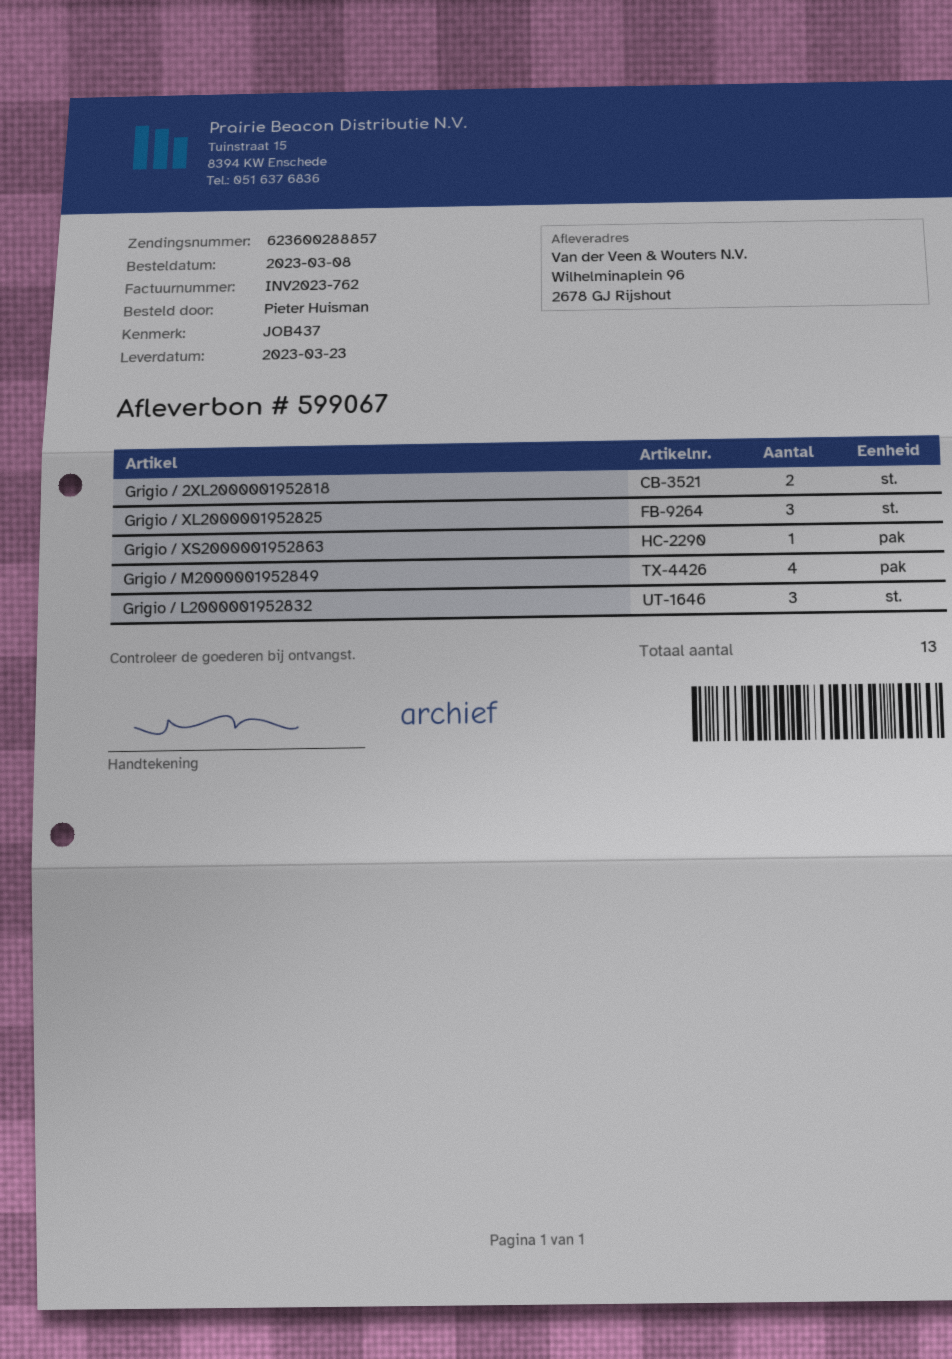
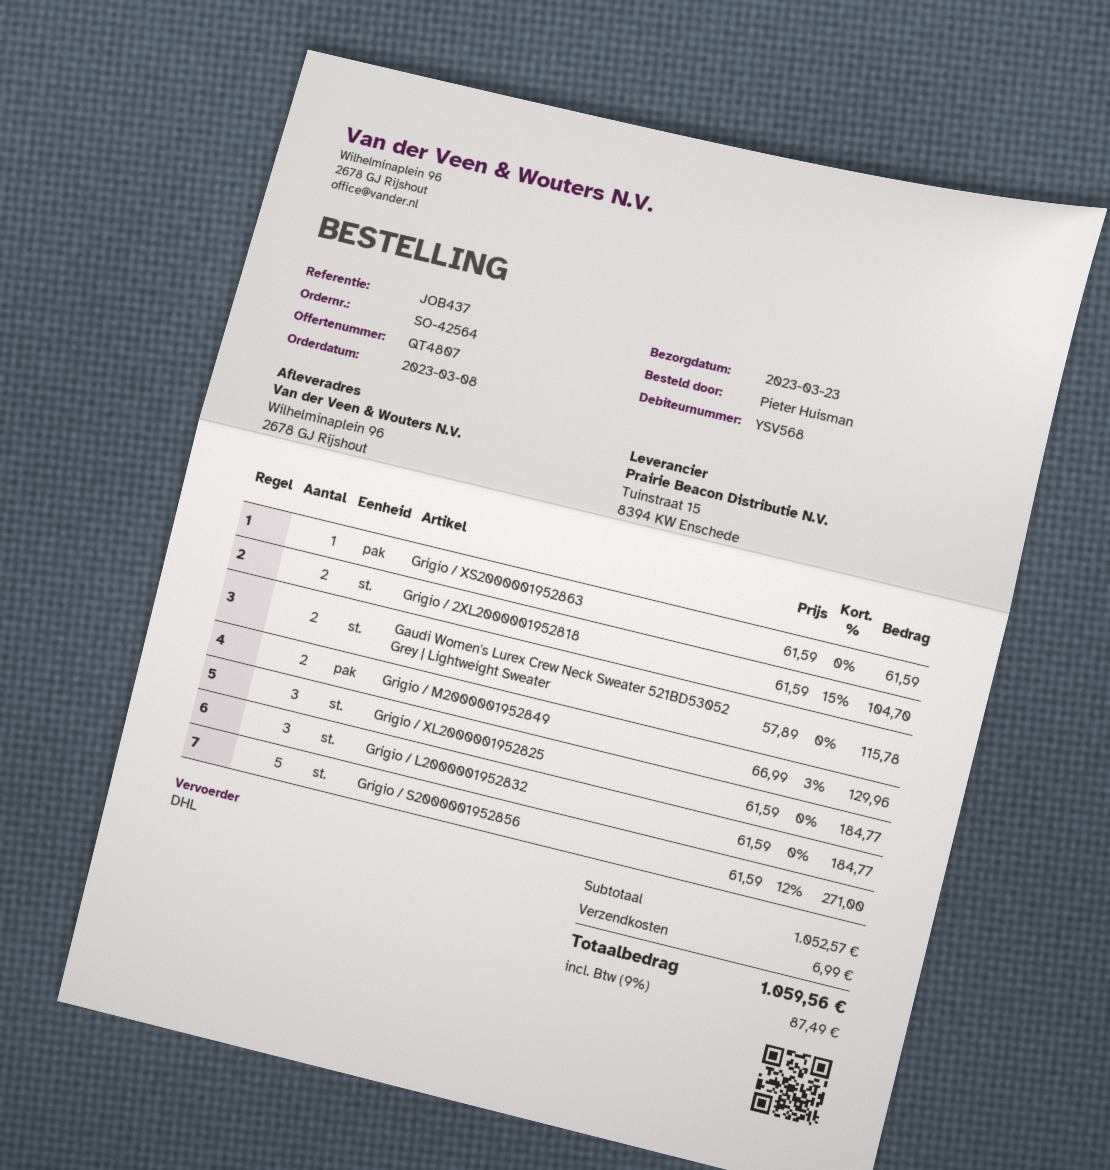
Grigio / M2000001952849: 4 -> 2
Gaudi Women's Lurex Crew Neck Sweater 521BD53052 Grey | Lightweight Sweater: none -> 2
Grigio / S2000001952856: none -> 5

